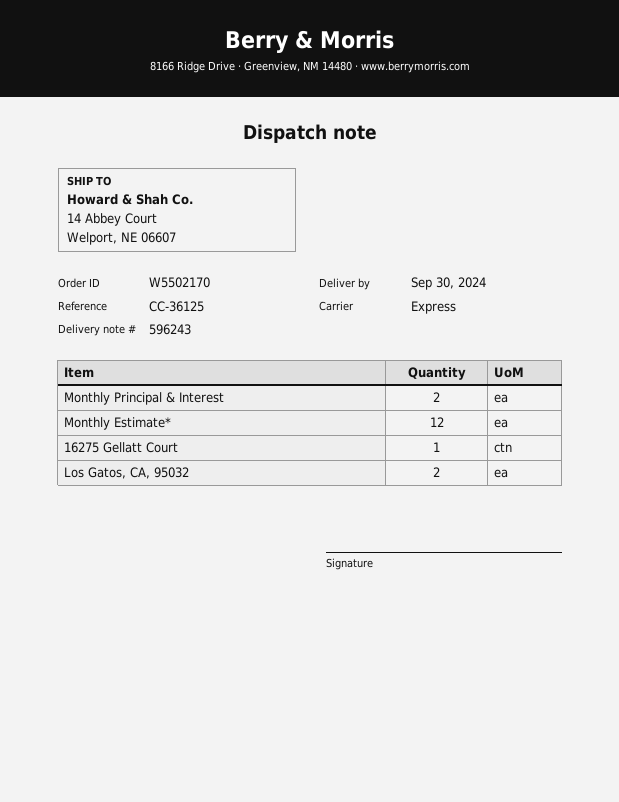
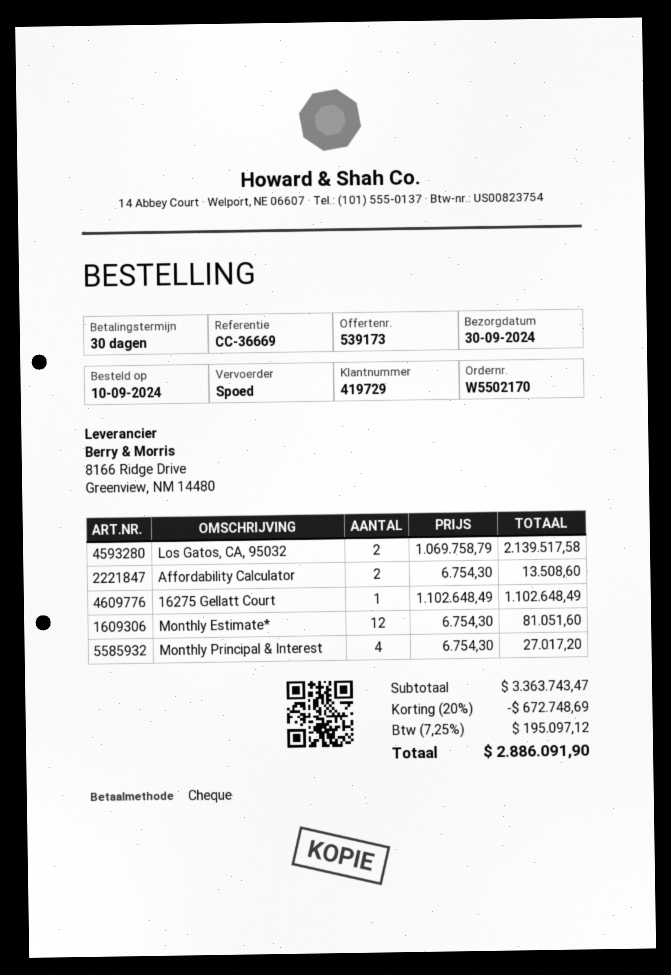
reference: CC-36125 -> CC-36669
Monthly Principal & Interest: 2 -> 4
Affordability Calculator: none -> 2

